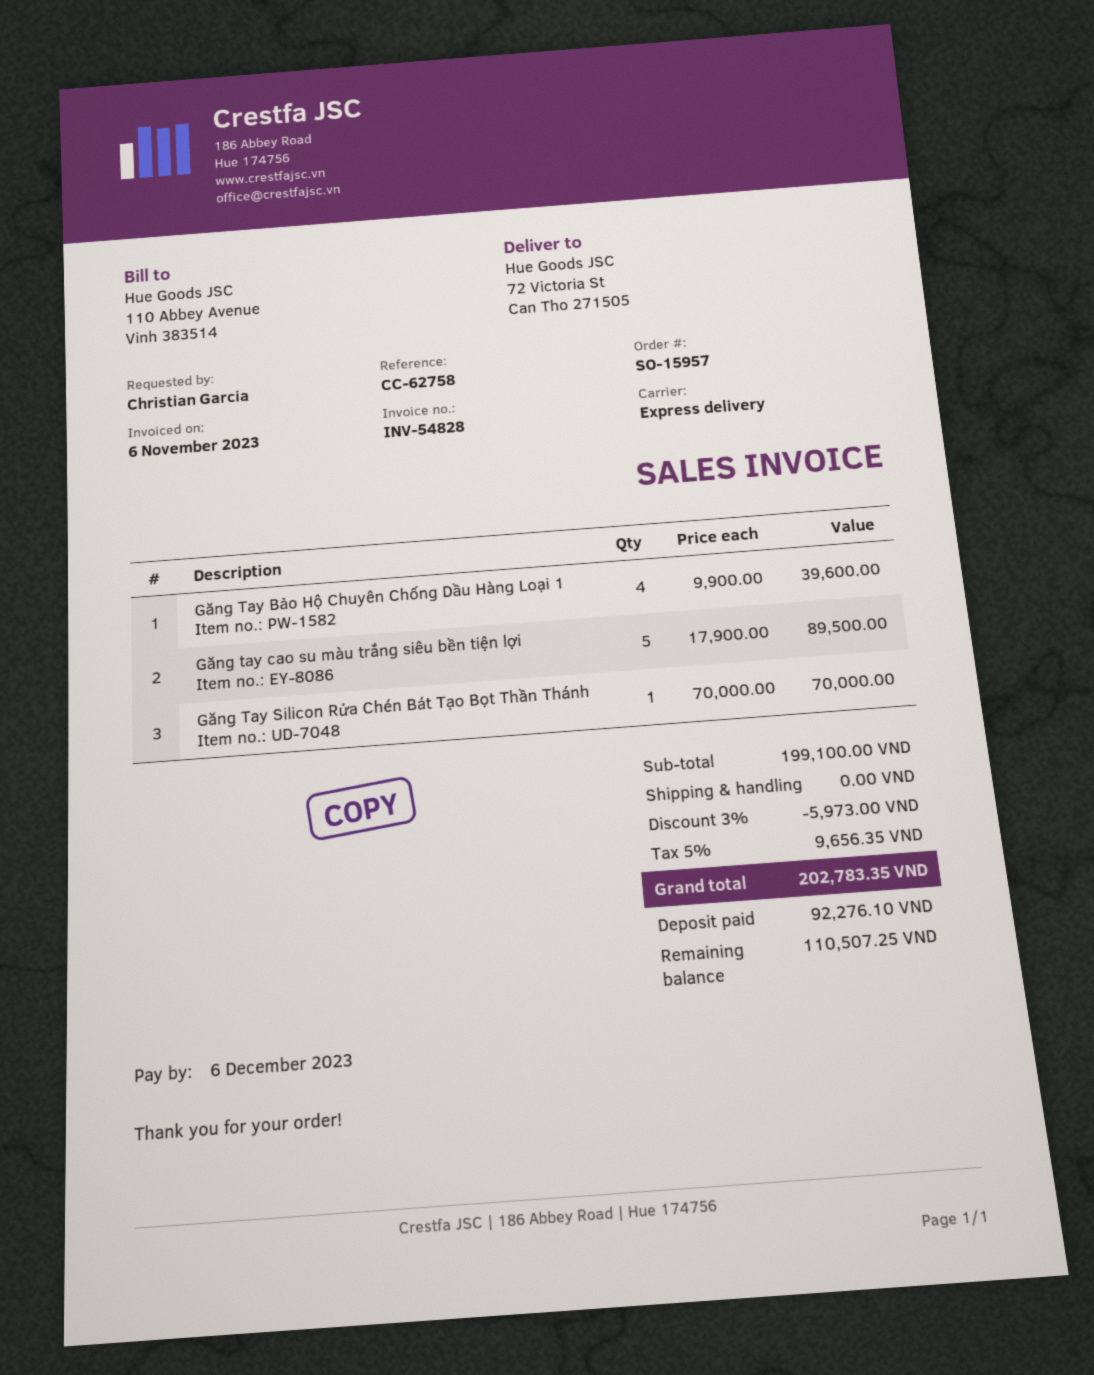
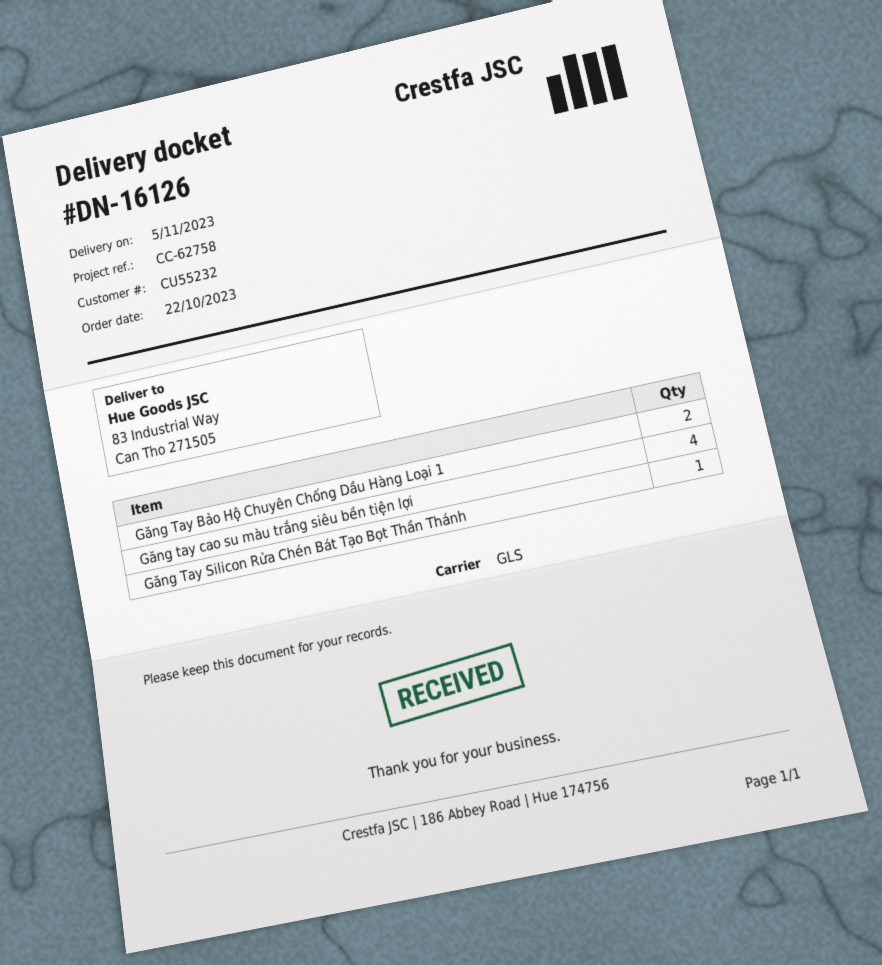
shipping method: express -> GLS
ship to: 72 Victoria St, Can Tho 271505 -> 83 Industrial Way, Can Tho 271505
Găng Tay Bảo Hộ Chuyên Chống Dầu Hàng Loại 1: 4 -> 2
Găng tay cao su màu trắng siêu bền tiện lợi: 5 -> 4

